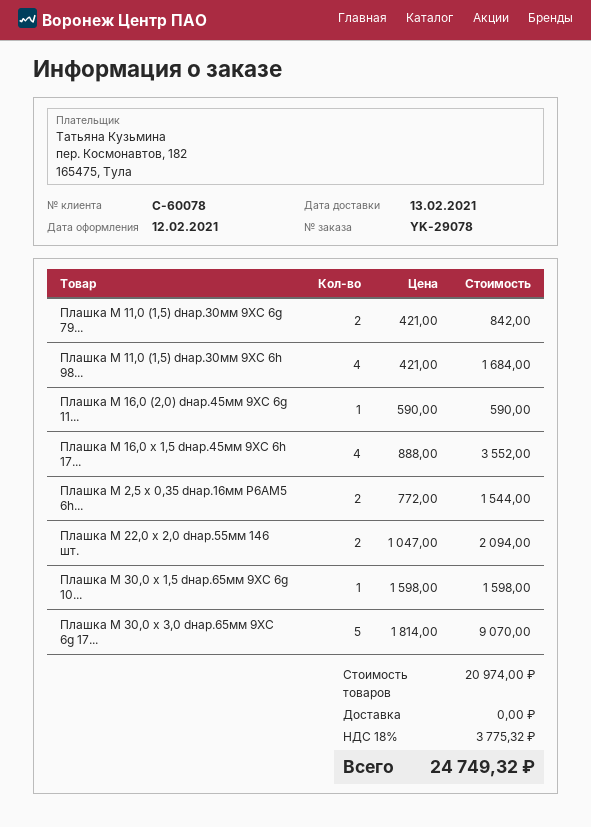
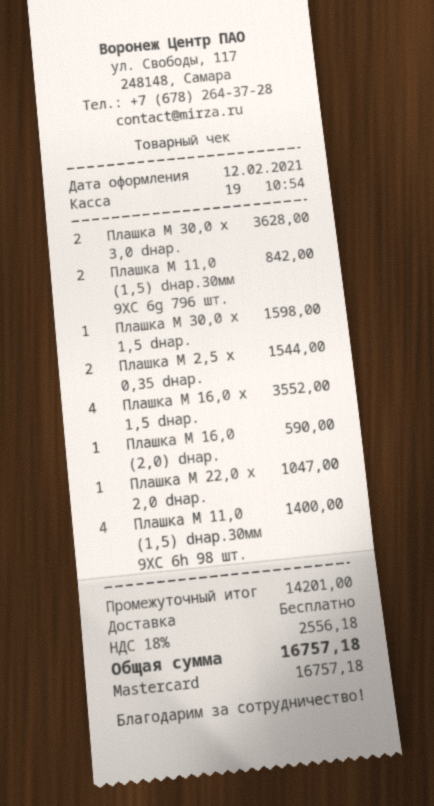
Плашка М 11,0 (1,5) dнар.30мм 9ХС 6h 98...: 4 for 1684.00 -> 4 for 1400.00
Плашка М 22,0 х 2,0 dнар.55мм 146 шт.: 2 for 2094.00 -> 1 for 1047.00
Плашка М 30,0 х 3,0 dнар.65мм 9ХС 6g 17...: 5 for 9070.00 -> 2 for 3628.00
subtotal: 20974.00 -> 14201.00
tax: 18% = 3775.32 -> 18% = 2556.18
total: 24749.32 -> 16757.18

